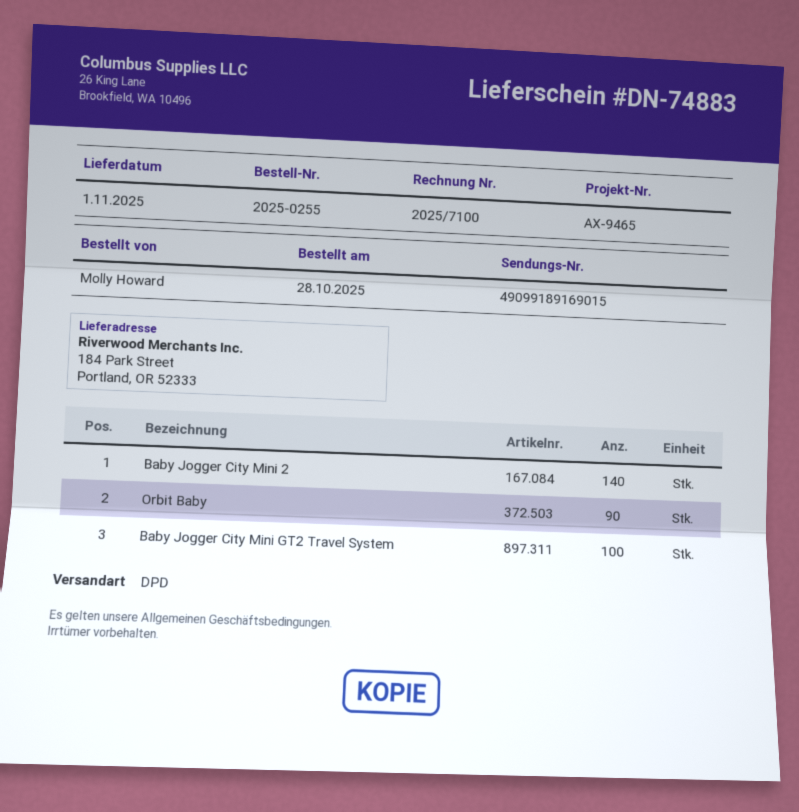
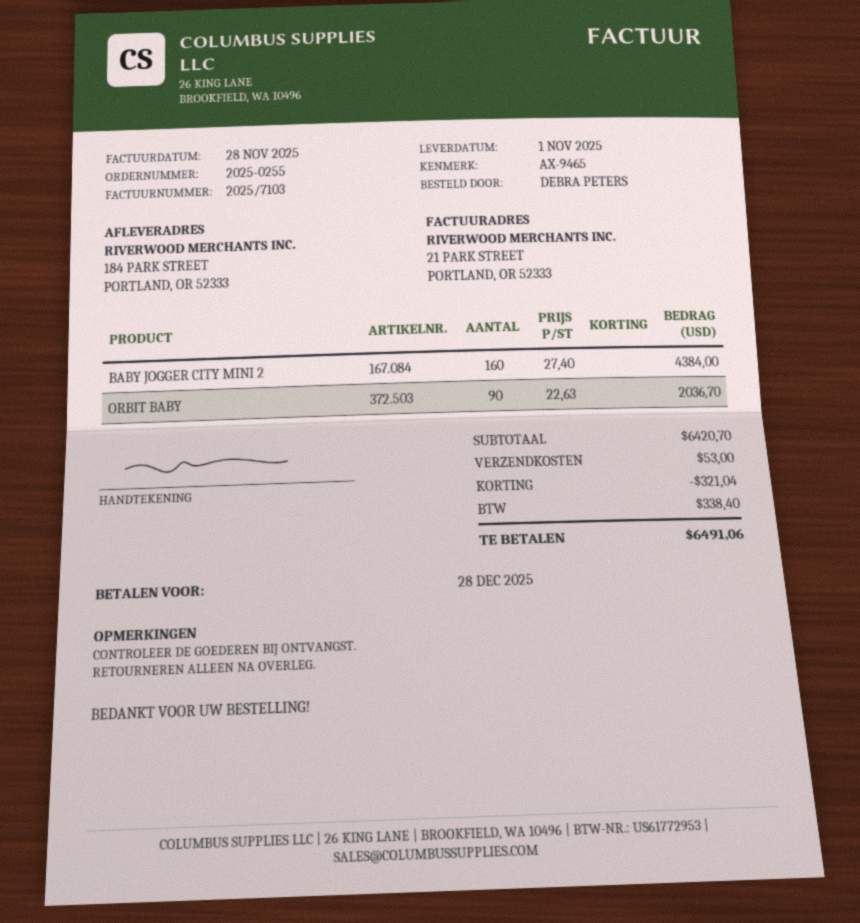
invoice number: 2025/7100 -> 2025/7103
ordered by: Molly Howard -> DEBRA PETERS
Baby Jogger City Mini 2: 140 -> 160
Baby Jogger City Mini GT2 Travel System: 100 -> none

